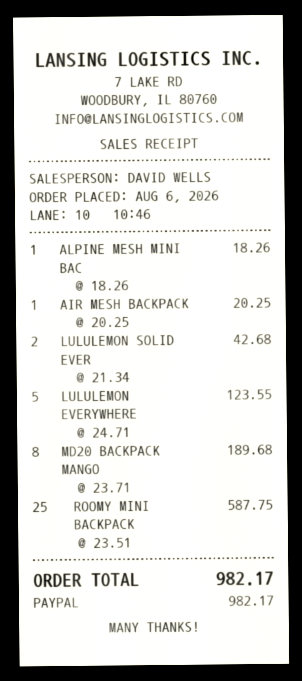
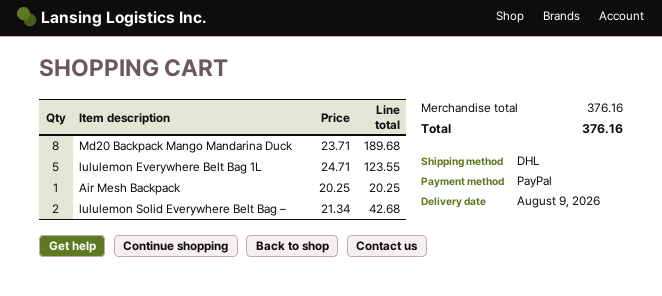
ALPINE MESH MINI BAC: 1 x 18.26 = 18.26 -> none
ROOMY MINI BACKPACK: 25 x 23.51 = 587.75 -> none
total: 982.17 -> 376.16

